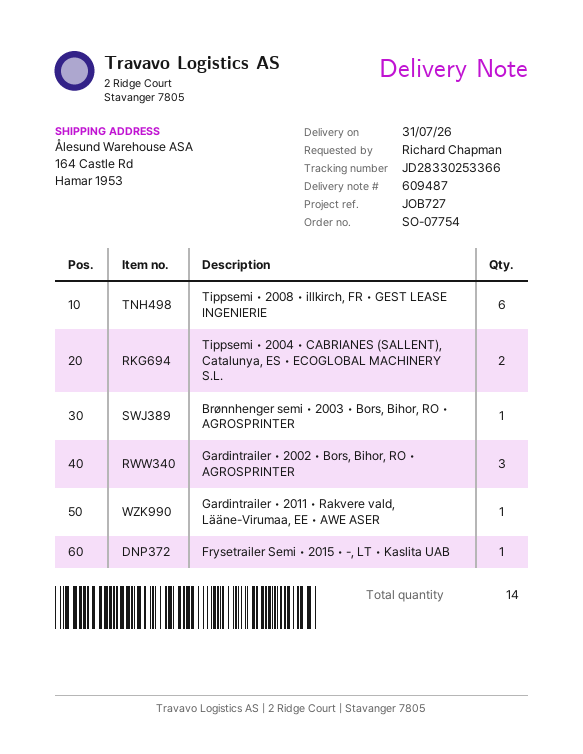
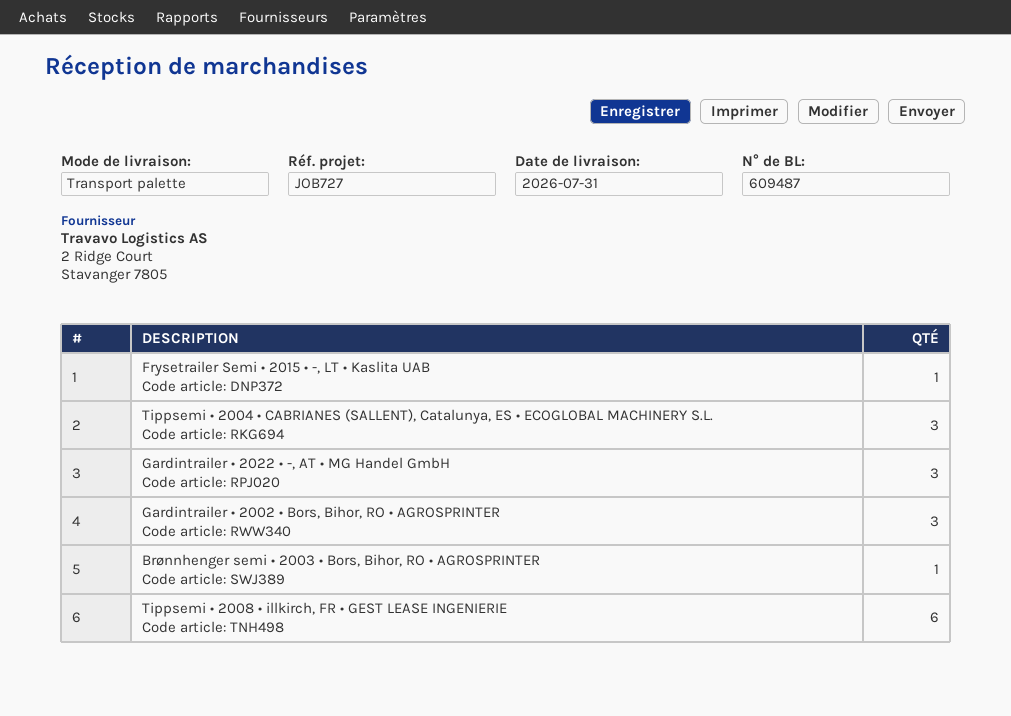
Tippsemi • 2004 • CABRIANES (SALLENT), Catalunya, ES • ECOGLOBAL MACHINERY S.L.: 2 -> 3
Gardintrailer • 2011 • Rakvere vald, Lääne-Virumaa, EE • AWE ASER: 1 -> none
Gardintrailer • 2022 • -, AT • MG Handel GmbH: none -> 3

